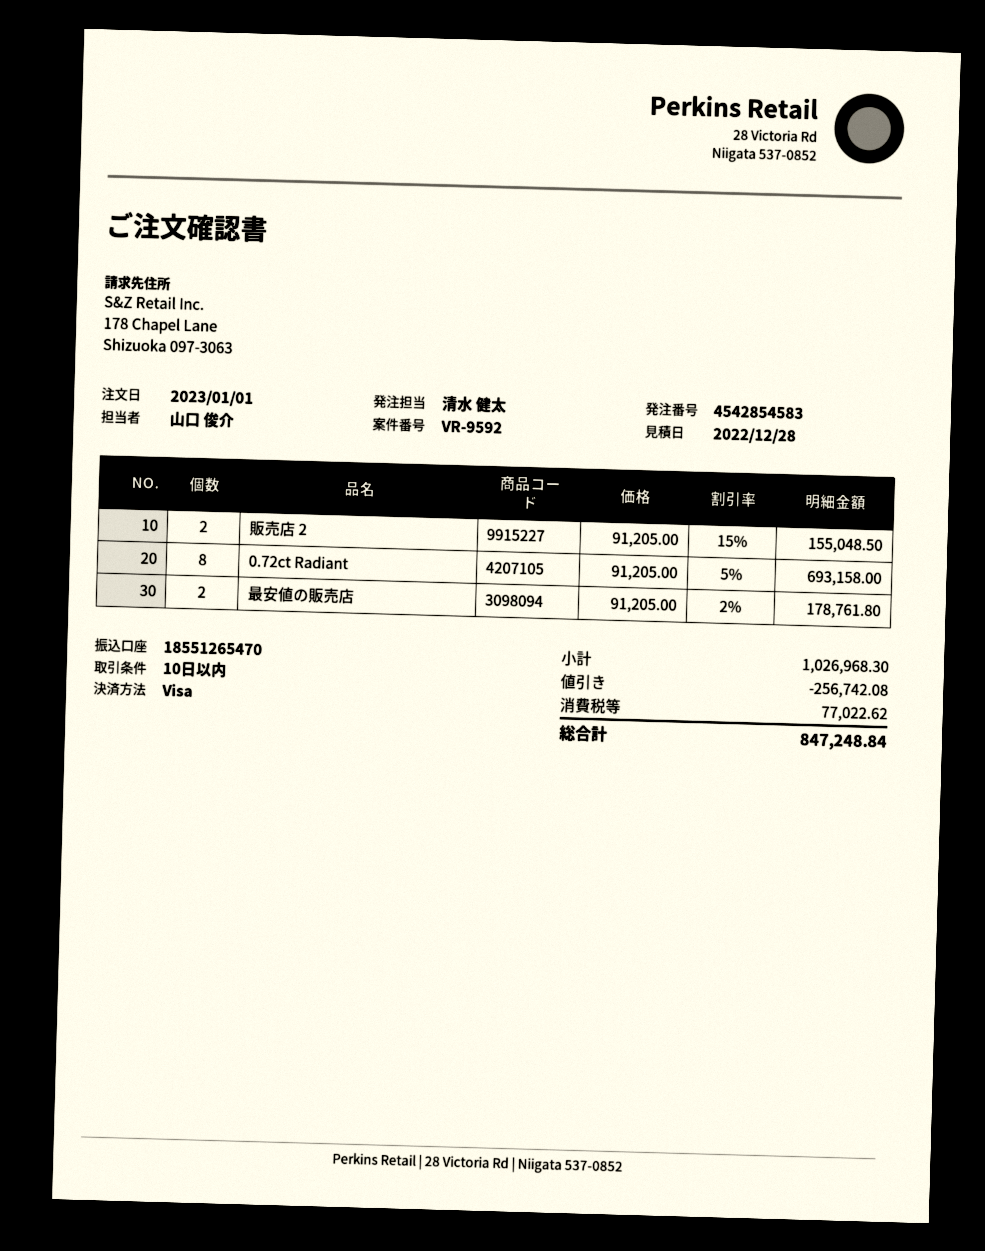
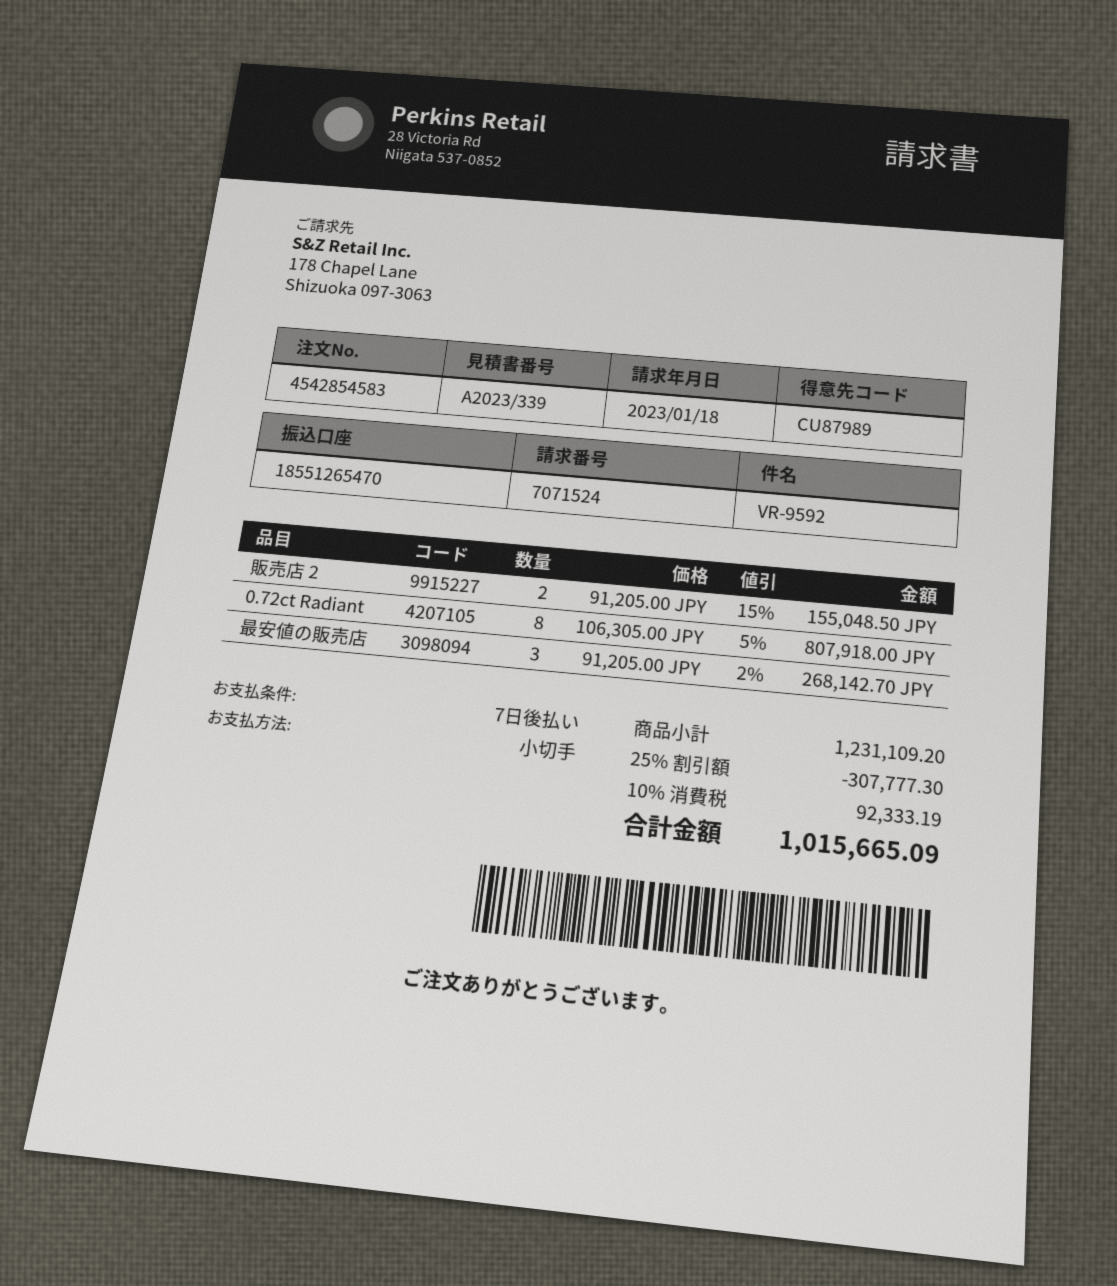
payment terms: 10 days -> 7 days
payment method: Visa -> cheque
0.72ct Radiant: 8 x 91205.00 - 5% = 693158.00 -> 8 x 106305.00 - 5% = 807918.00
最安値の販売店: 2 x 91205.00 - 2% = 178761.80 -> 3 x 91205.00 - 2% = 268142.70
subtotal: 1026968.30 -> 1231109.20
discount: 256742.08 -> 307777.30
tax: 77022.62 -> 92333.19
total: 847248.84 -> 1015665.09

